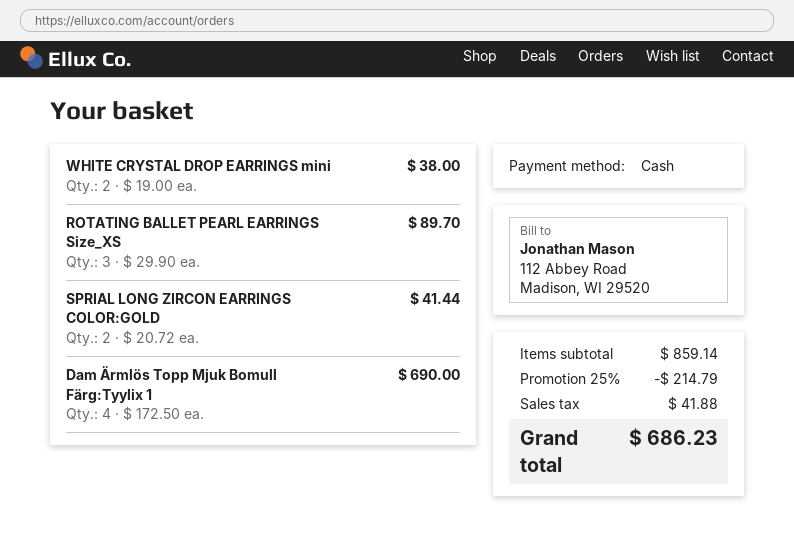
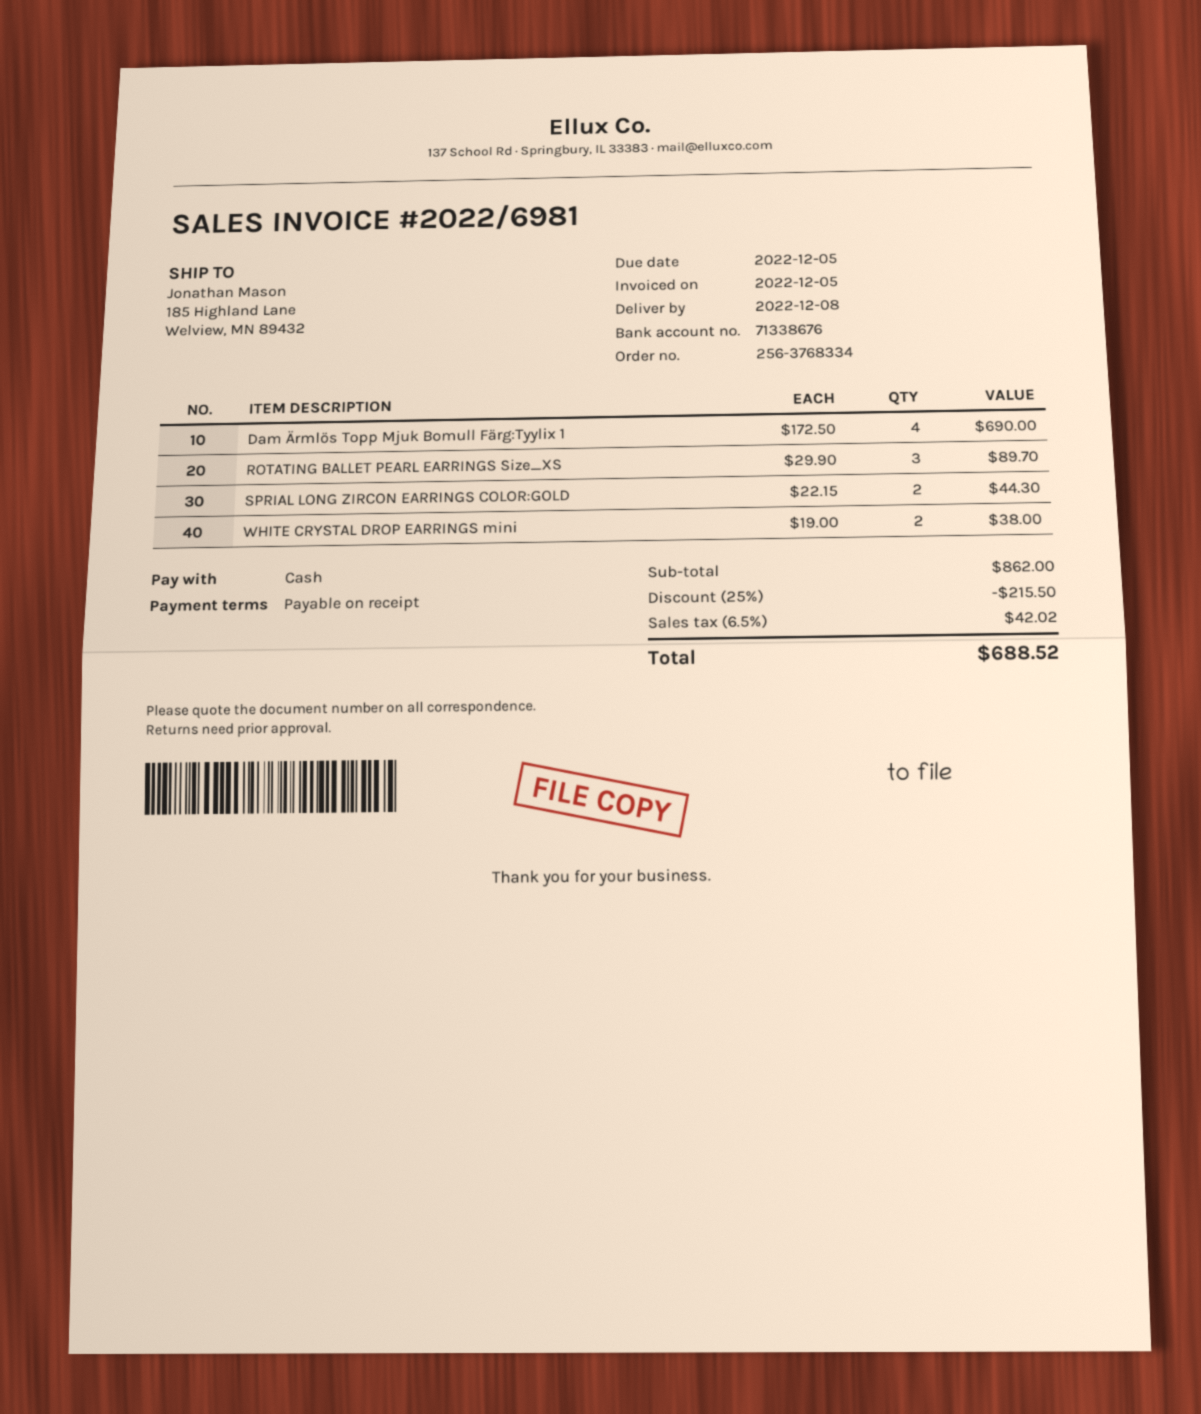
SPRIAL LONG ZIRCON EARRINGS COLOR:GOLD: 2 x 20.72 = 41.44 -> 2 x 22.15 = 44.30
subtotal: 859.14 -> 862.00
discount: 25% = 214.79 -> 25% = 215.50
tax: 41.88 -> 42.02
total: 686.23 -> 688.52

